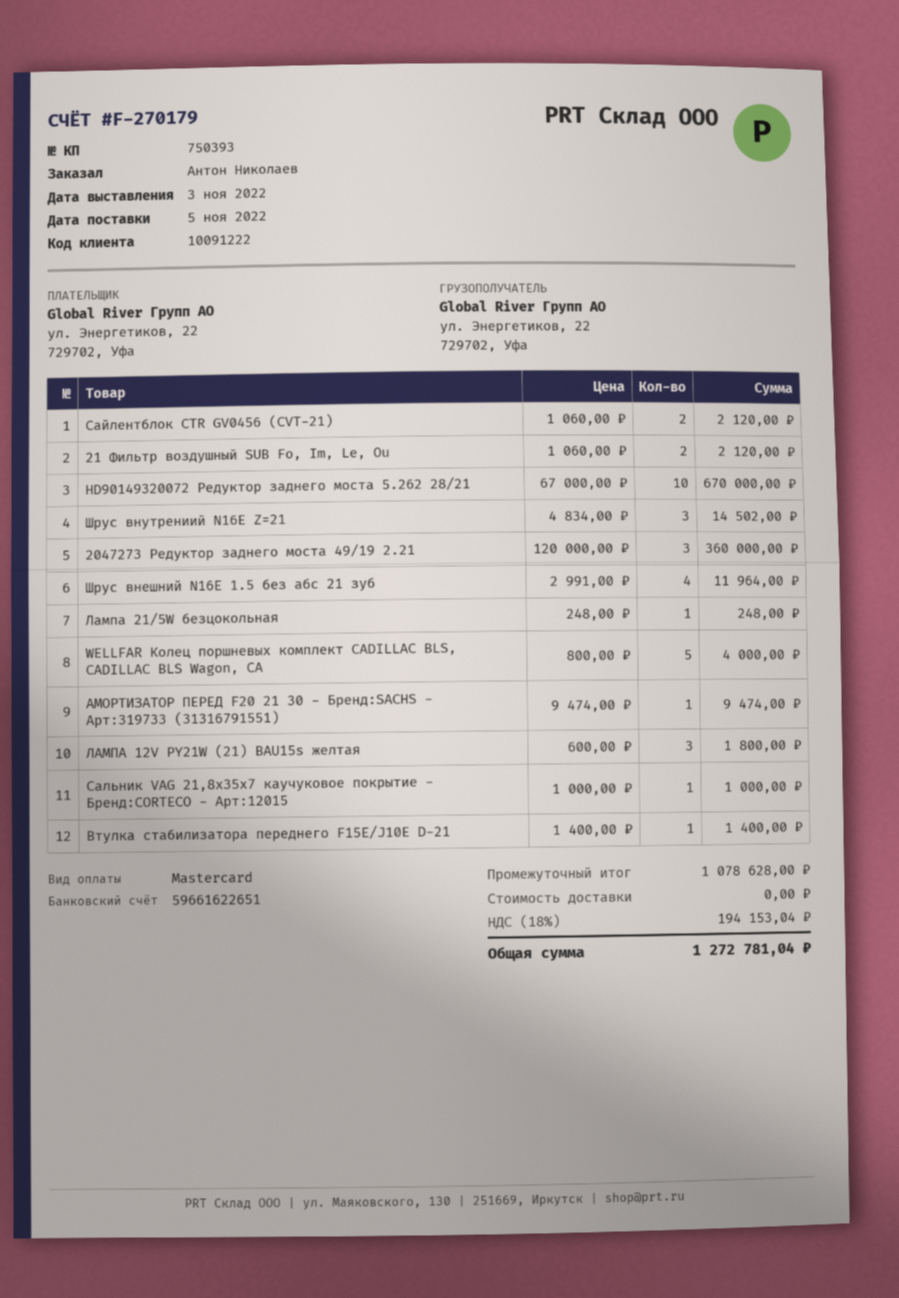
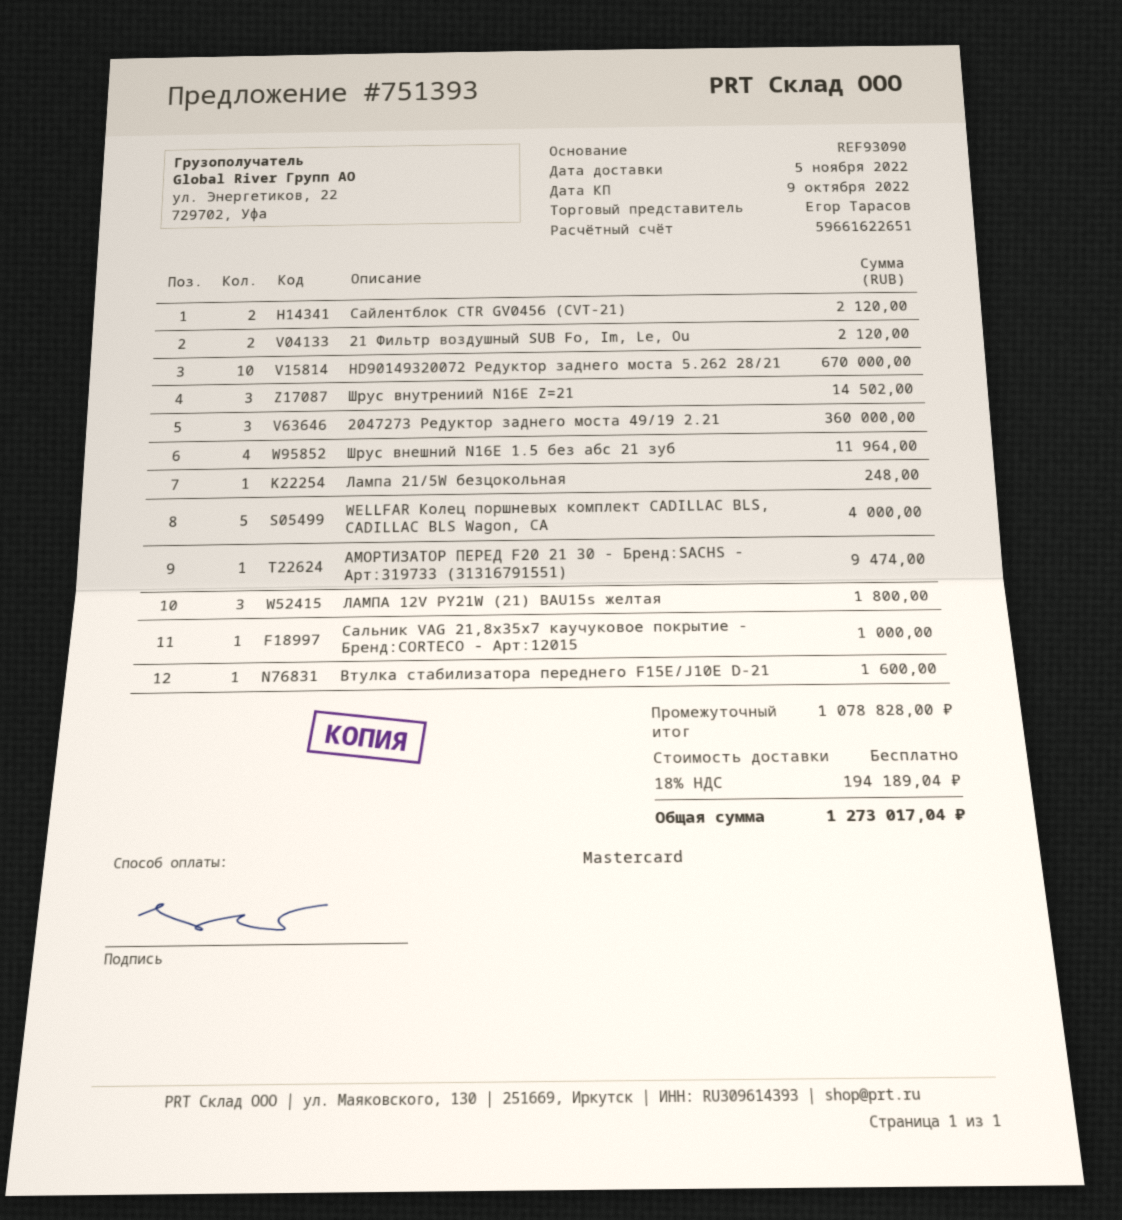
quote number: 750393 -> 751393
Втулка стабилизатора переднего F15E/J10E D-21: 1 for 1400.00 -> 1 for 1600.00
subtotal: 1078628.00 -> 1078828.00
tax: 18% = 194153.04 -> 18% = 194189.04
total: 1272781.04 -> 1273017.04

